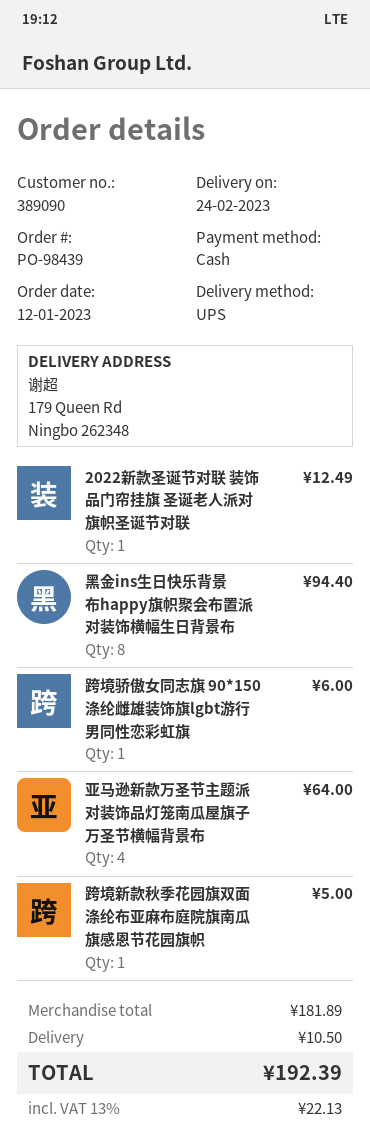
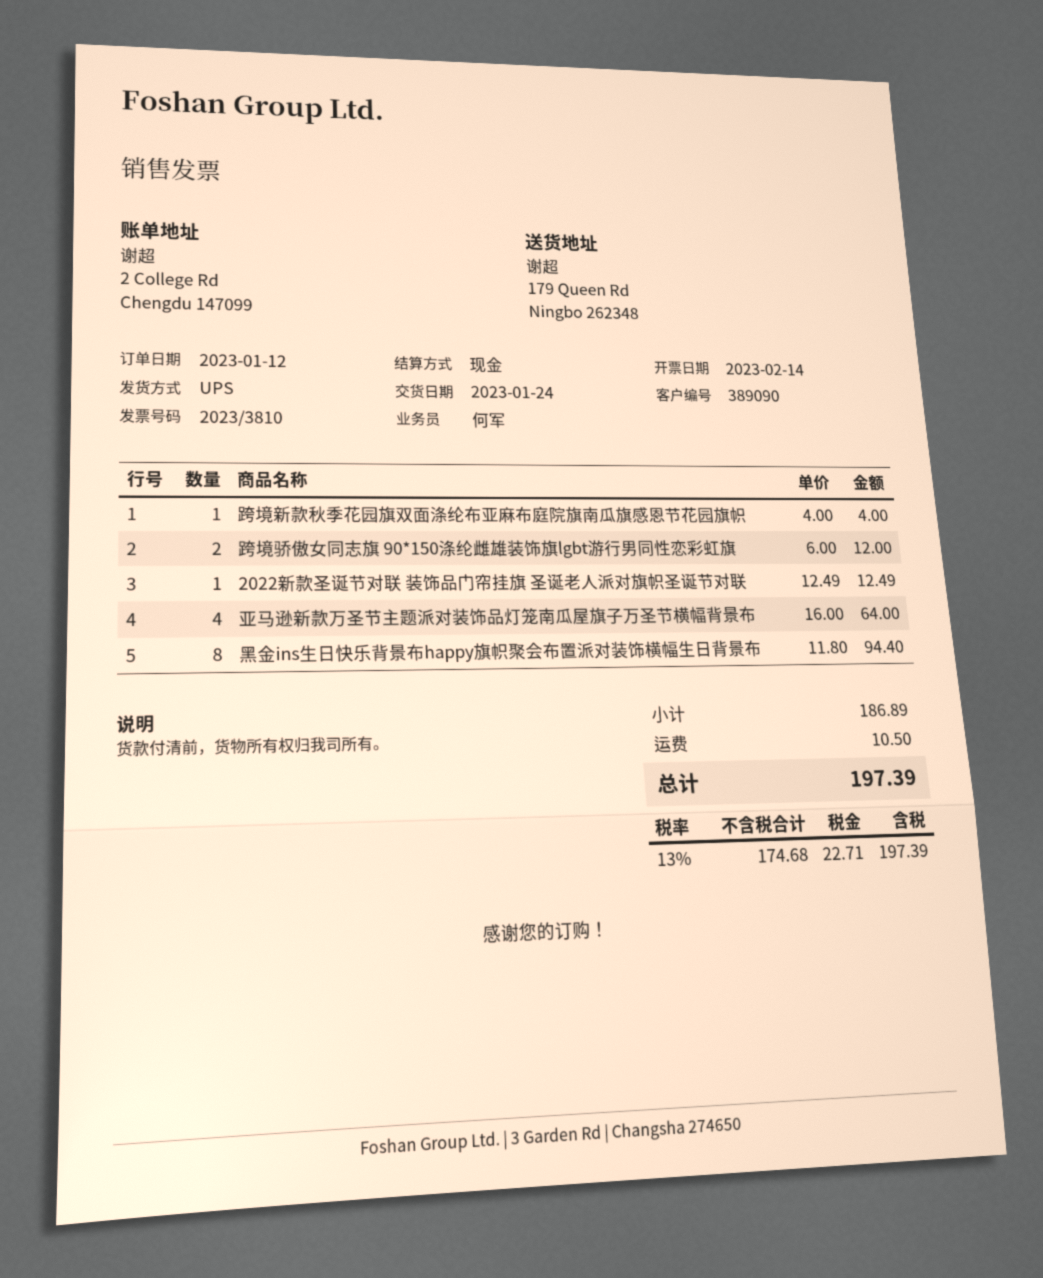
delivery date: 2023-02-24 -> 2023-01-24
跨境骄傲女同志旗 90*150涤纶雌雄装饰旗lgbt游行男同性恋彩虹旗: 1 for 6.00 -> 2 for 12.00
跨境新款秋季花园旗双面涤纶布亚麻布庭院旗南瓜旗感恩节花园旗帜: 1 for 5.00 -> 1 for 4.00
subtotal: 181.89 -> 186.89
tax: 13% = 22.13 -> 13% = 22.71
total: 192.39 -> 197.39

